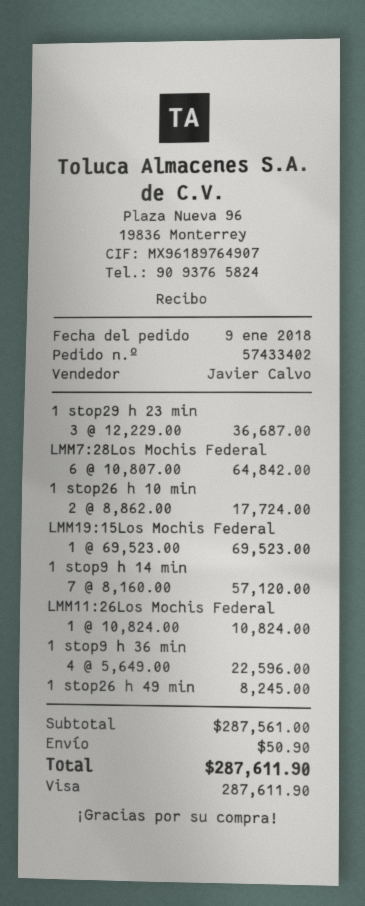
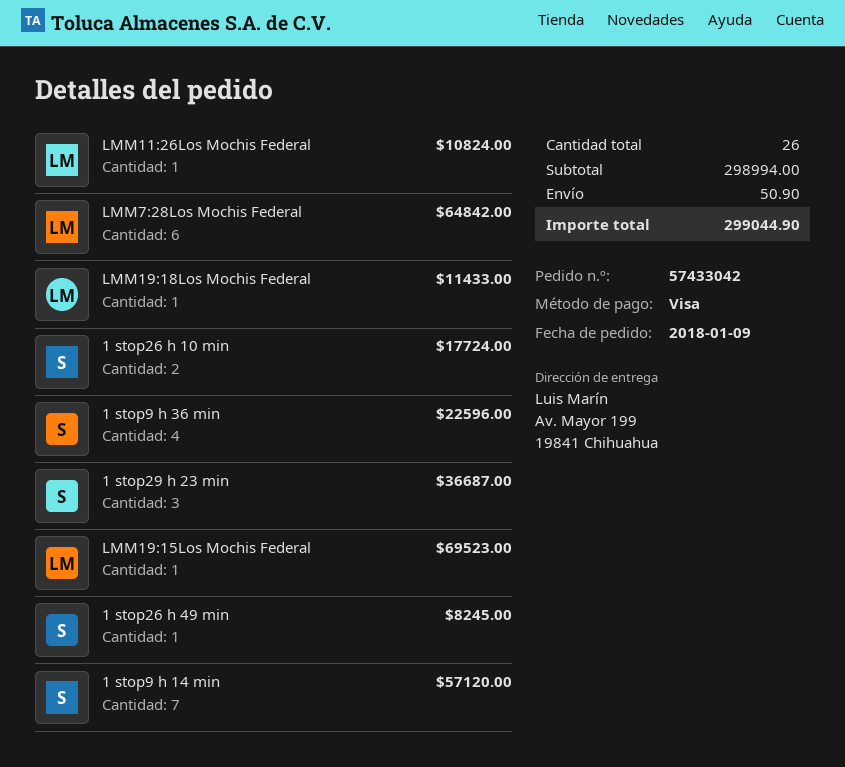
order number: 57433402 -> 57433042
LMM19:18Los Mochis Federal: none -> 1 for 11433.00
subtotal: 287561.00 -> 298994.00
total: 287611.90 -> 299044.90

